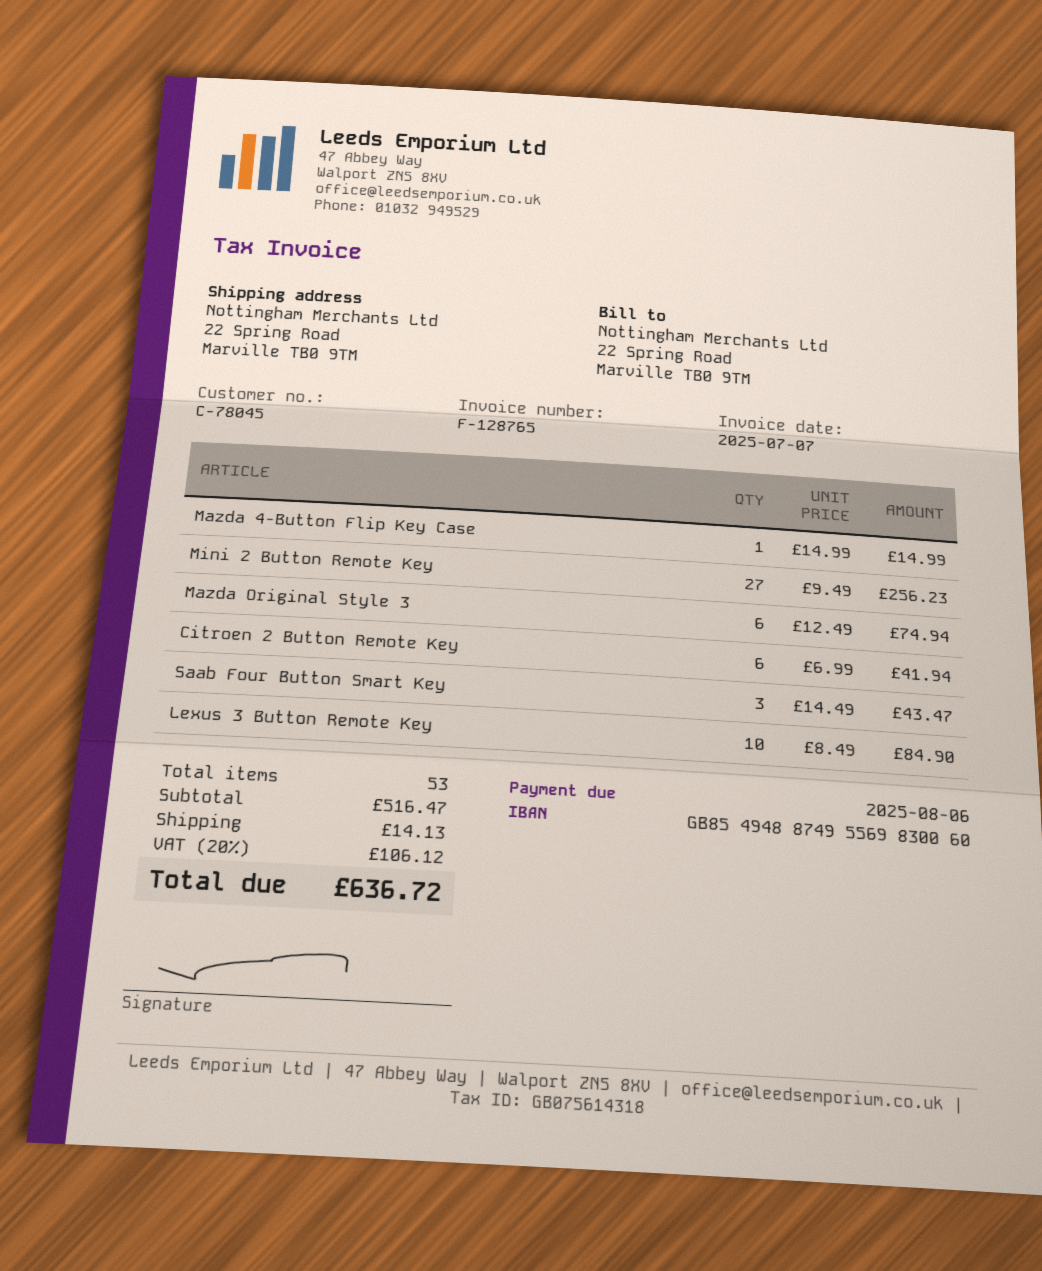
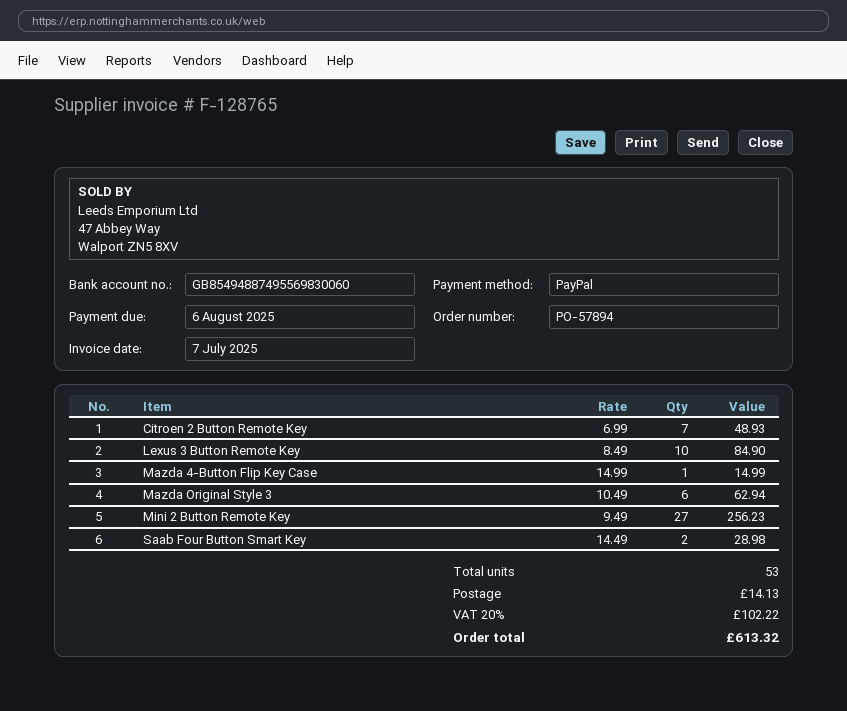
Mazda Original Style 3: 6 x 12.49 = 74.94 -> 6 x 10.49 = 62.94
Citroen 2 Button Remote Key: 6 x 6.99 = 41.94 -> 7 x 6.99 = 48.93
Saab Four Button Smart Key: 3 x 14.49 = 43.47 -> 2 x 14.49 = 28.98
tax: 20% = 106.12 -> 20% = 102.22
total: 636.72 -> 613.32

